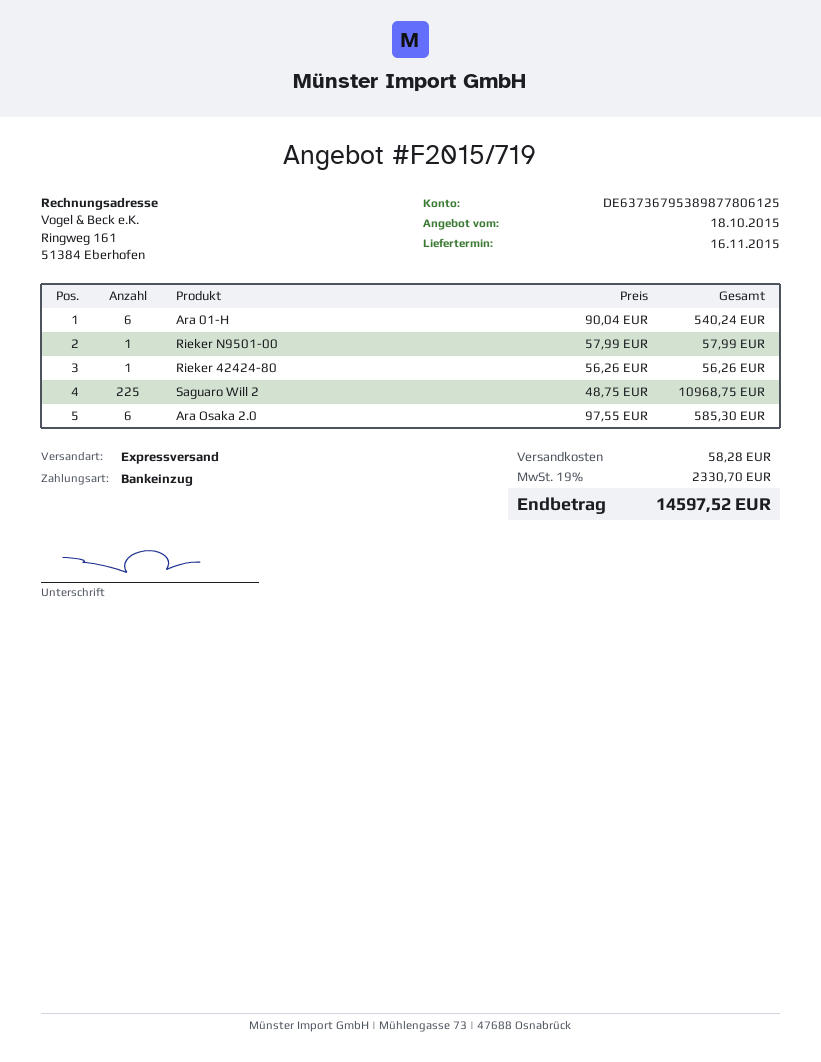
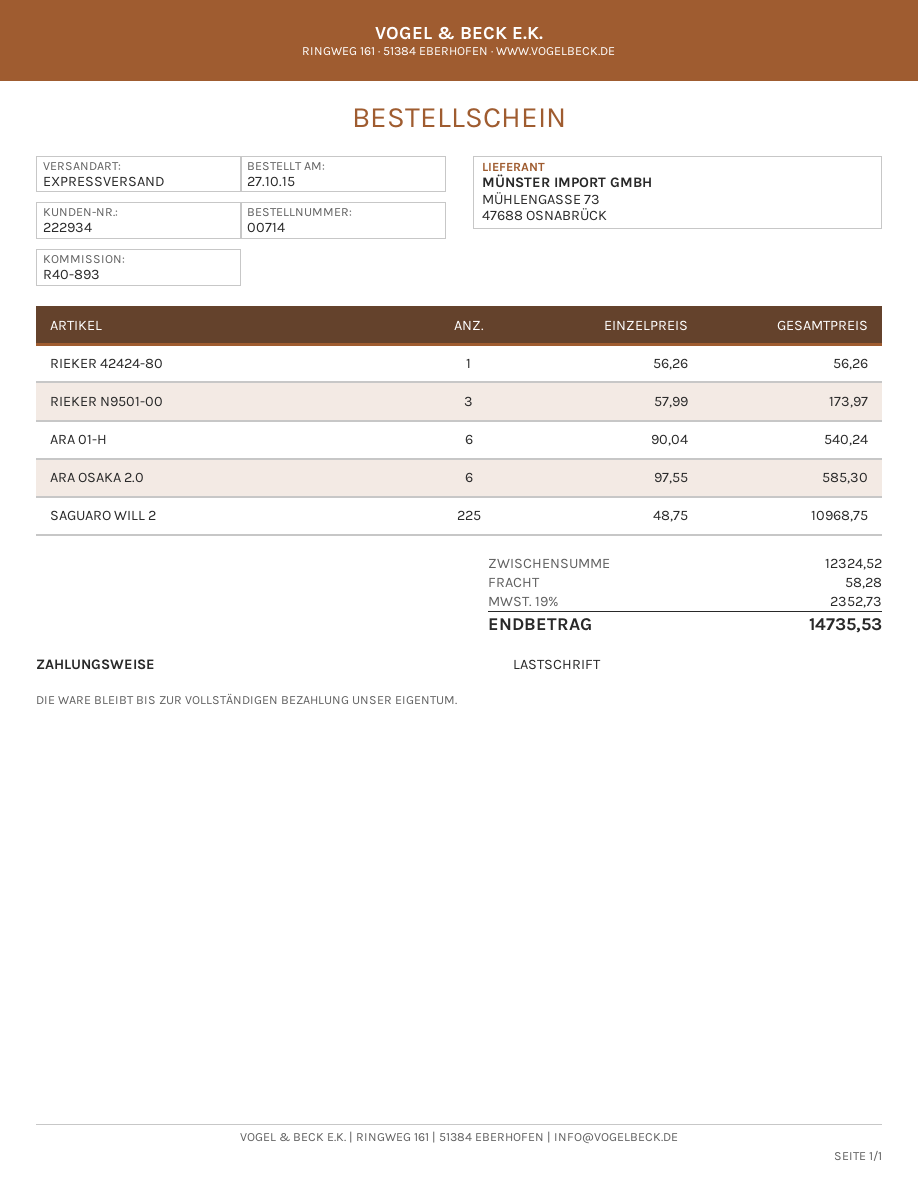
Rieker N9501-00: 1 x 57.99 = 57.99 -> 3 x 57.99 = 173.97
tax: 19% = 2330.70 -> 19% = 2352.73
total: 14597.52 -> 14735.53

